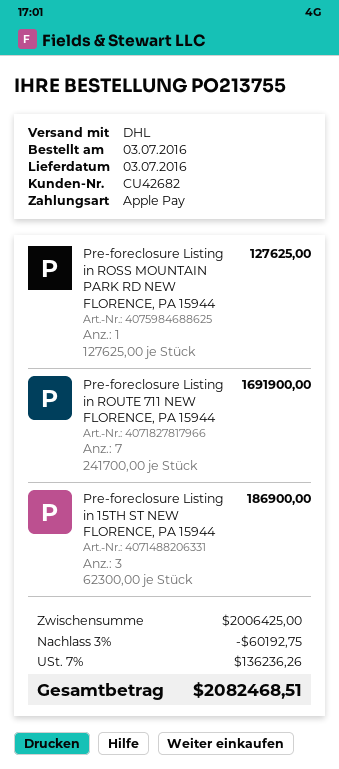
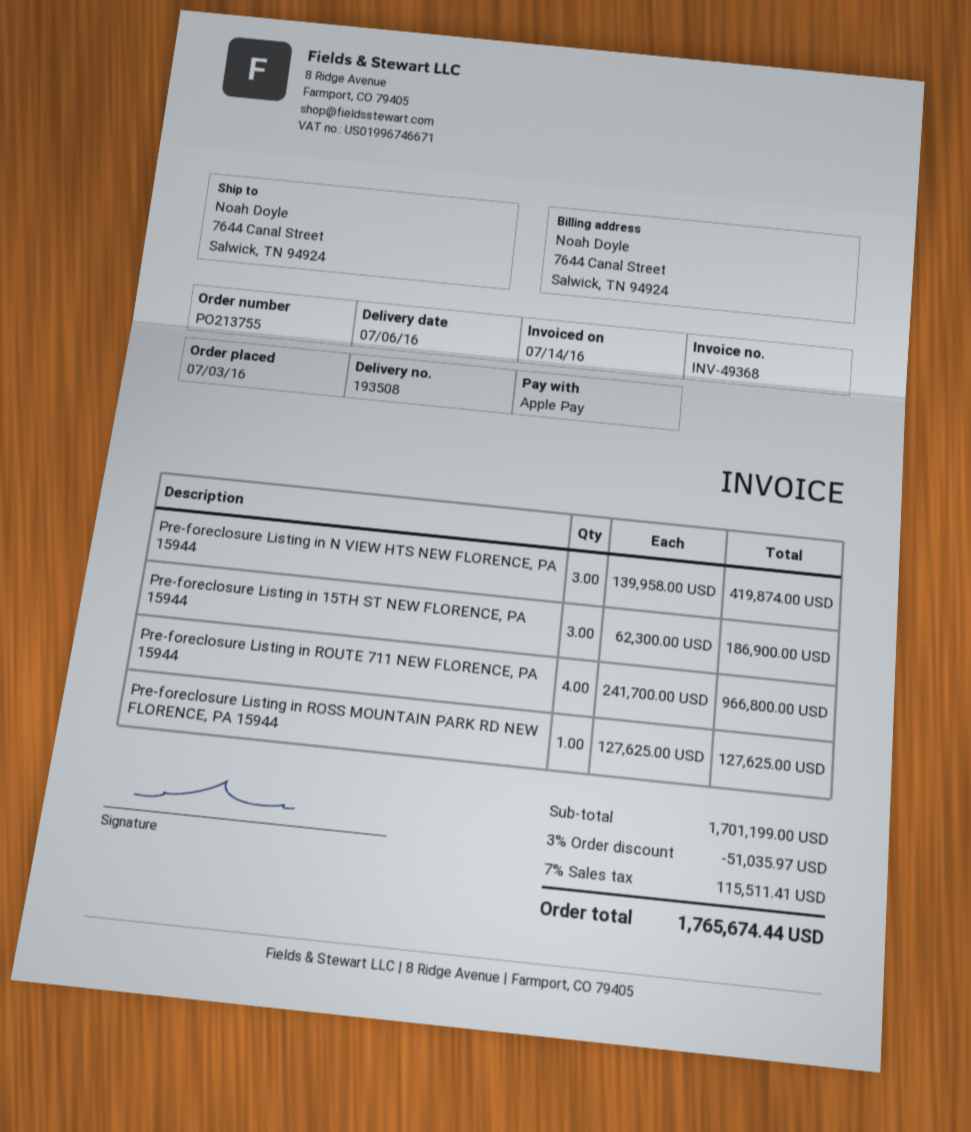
delivery date: 2016-07-03 -> 2016-07-06
Pre-foreclosure Listing in ROUTE 711 NEW FLORENCE, PA 15944: 7 x 241700.00 = 1691900.00 -> 4 x 241700.00 = 966800.00
Pre-foreclosure Listing in N VIEW HTS NEW FLORENCE, PA 15944: none -> 3 x 139958.00 = 419874.00
subtotal: 2006425.00 -> 1701199.00
discount: 3% = 60192.75 -> 3% = 51035.97
tax: 7% = 136236.26 -> 7% = 115511.41
total: 2082468.51 -> 1765674.44

